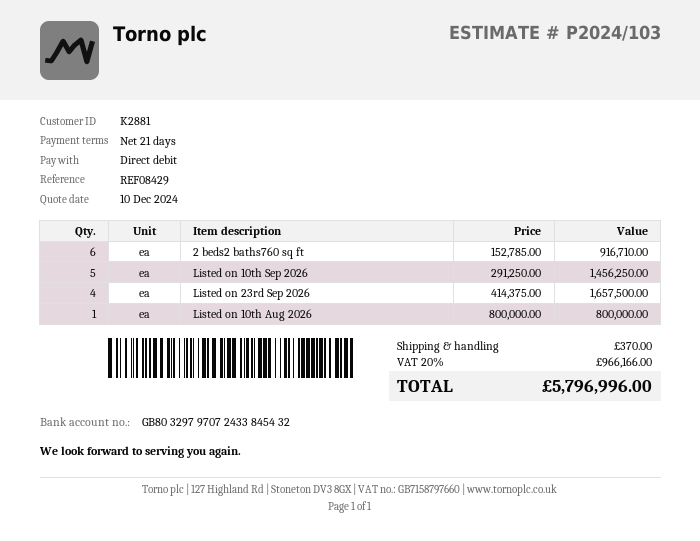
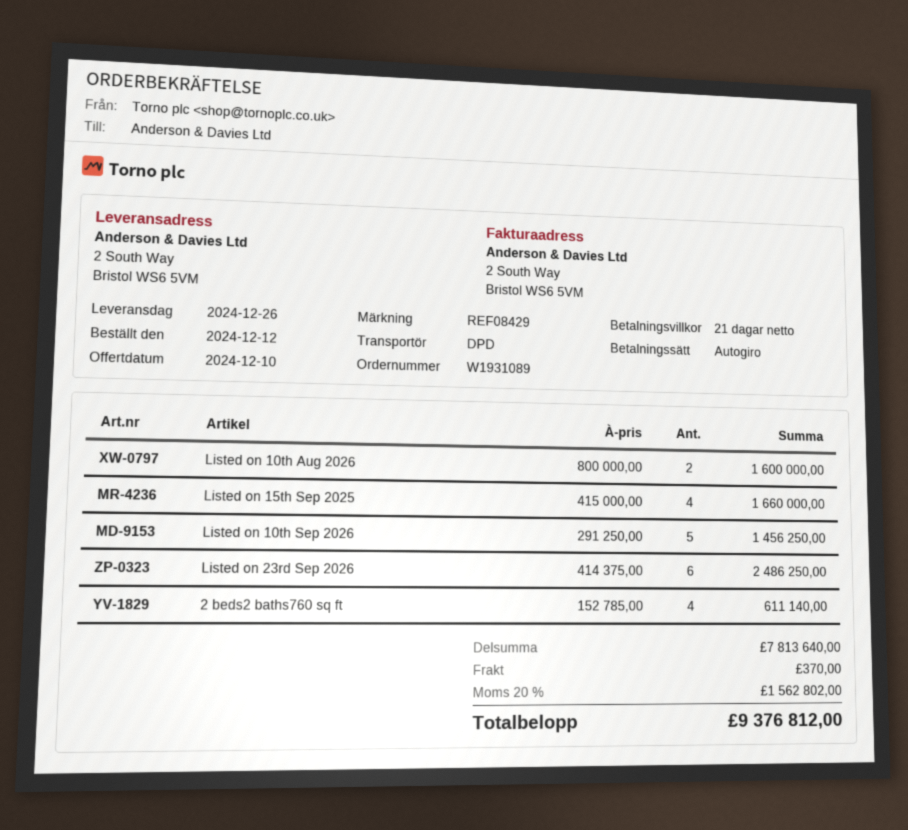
2 beds2 baths760 sq ft: 6 x 152785.00 = 916710.00 -> 4 x 152785.00 = 611140.00
Listed on 23rd Sep 2026: 4 x 414375.00 = 1657500.00 -> 6 x 414375.00 = 2486250.00
Listed on 10th Aug 2026: 1 x 800000.00 = 800000.00 -> 2 x 800000.00 = 1600000.00
Listed on 15th Sep 2025: none -> 4 x 415000.00 = 1660000.00
tax: 20% = 966166.00 -> 20% = 1562802.00
total: 5796996.00 -> 9376812.00

